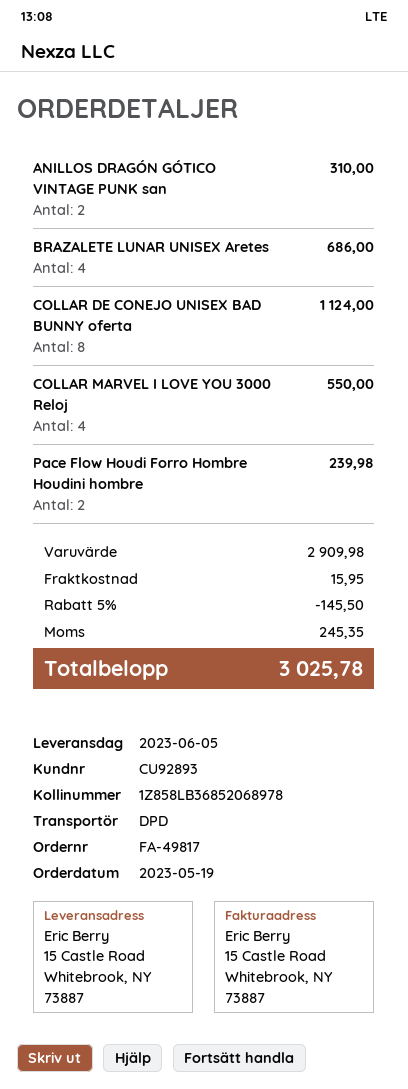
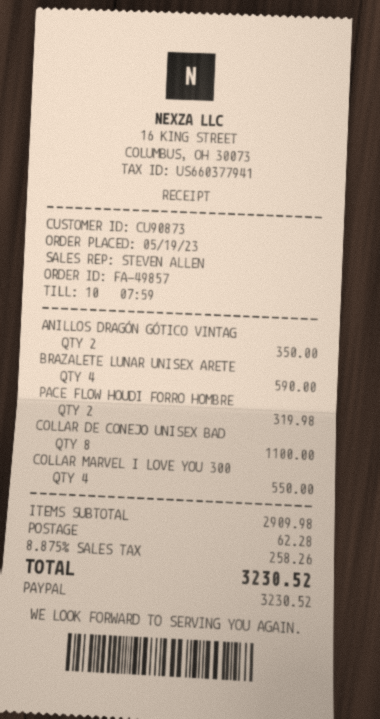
order number: FA-49817 -> FA-49857
customer number: CU92893 -> CU90873
ANILLOS DRAGÓN GÓTICO VINTAGE PUNK san: 2 for 310.00 -> 2 for 350.00
BRAZALETE LUNAR UNISEX Aretes: 4 for 686.00 -> 4 for 590.00
COLLAR DE CONEJO UNISEX BAD BUNNY oferta: 8 for 1124.00 -> 8 for 1100.00
Pace Flow Houdi Forro Hombre Houdini hombre: 2 for 239.98 -> 2 for 319.98
discount: 5% = 145.50 -> none
shipping: 15.95 -> 62.28
tax: 245.35 -> 258.26
total: 3025.78 -> 3230.52

